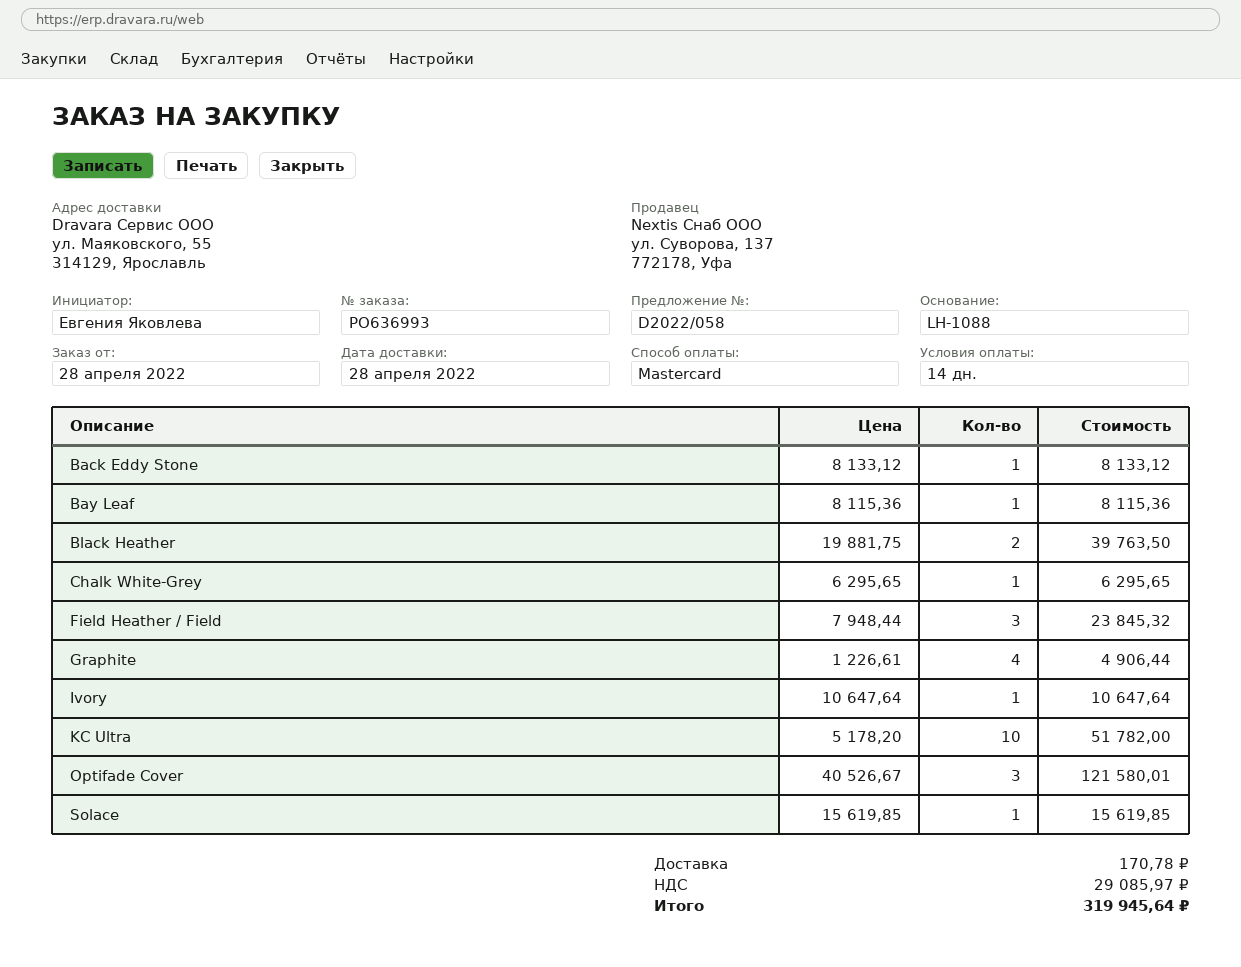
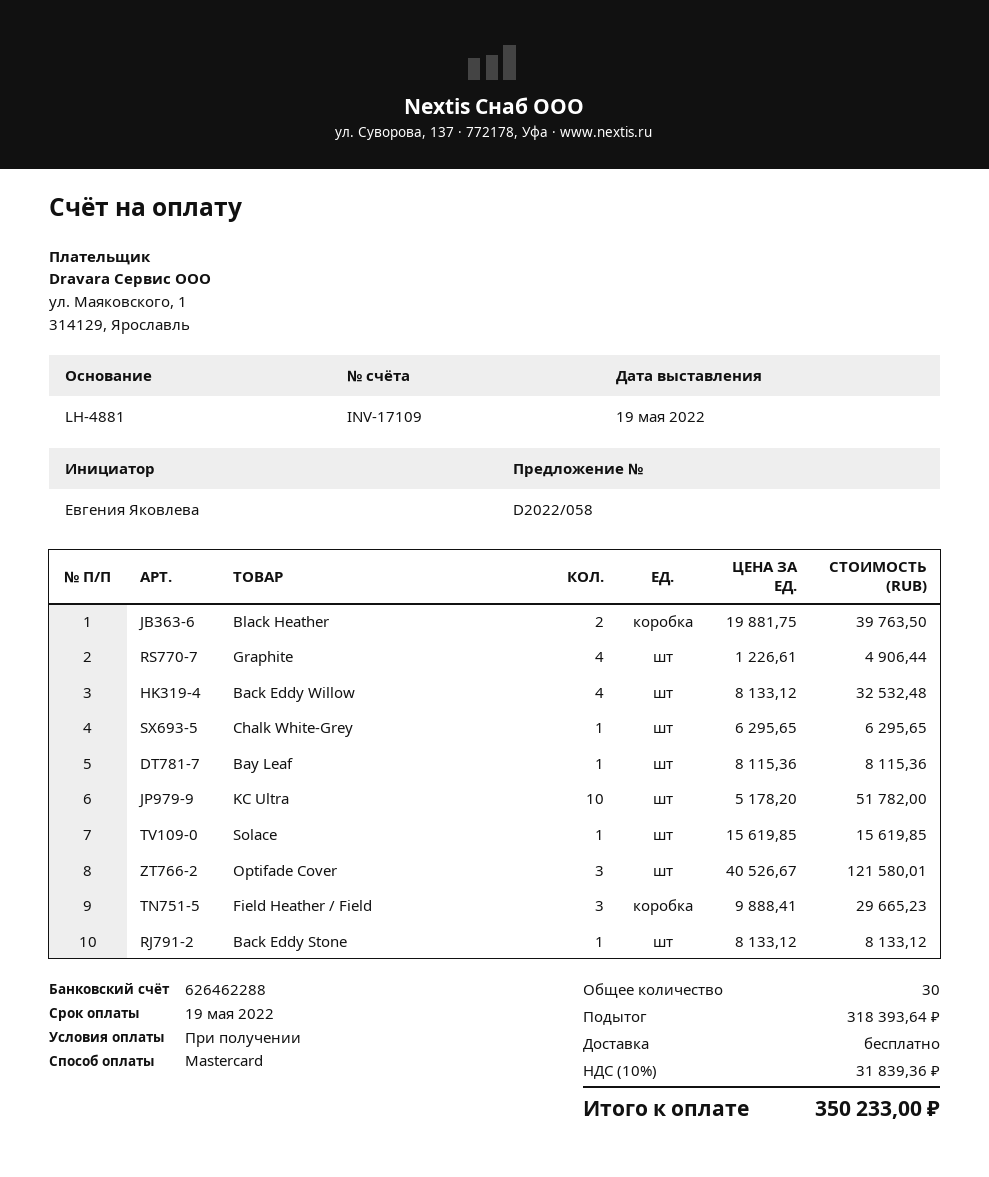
payment terms: 14 days -> on receipt
reference: LH-1088 -> LH-4881
Field Heather / Field: 3 x 7948.44 = 23845.32 -> 3 x 9888.41 = 29665.23
Ivory: 1 x 10647.64 = 10647.64 -> none
Back Eddy Willow: none -> 4 x 8133.12 = 32532.48
shipping: 170.78 -> 0.00
tax: 29085.97 -> 31839.36
total: 319945.64 -> 350233.00

